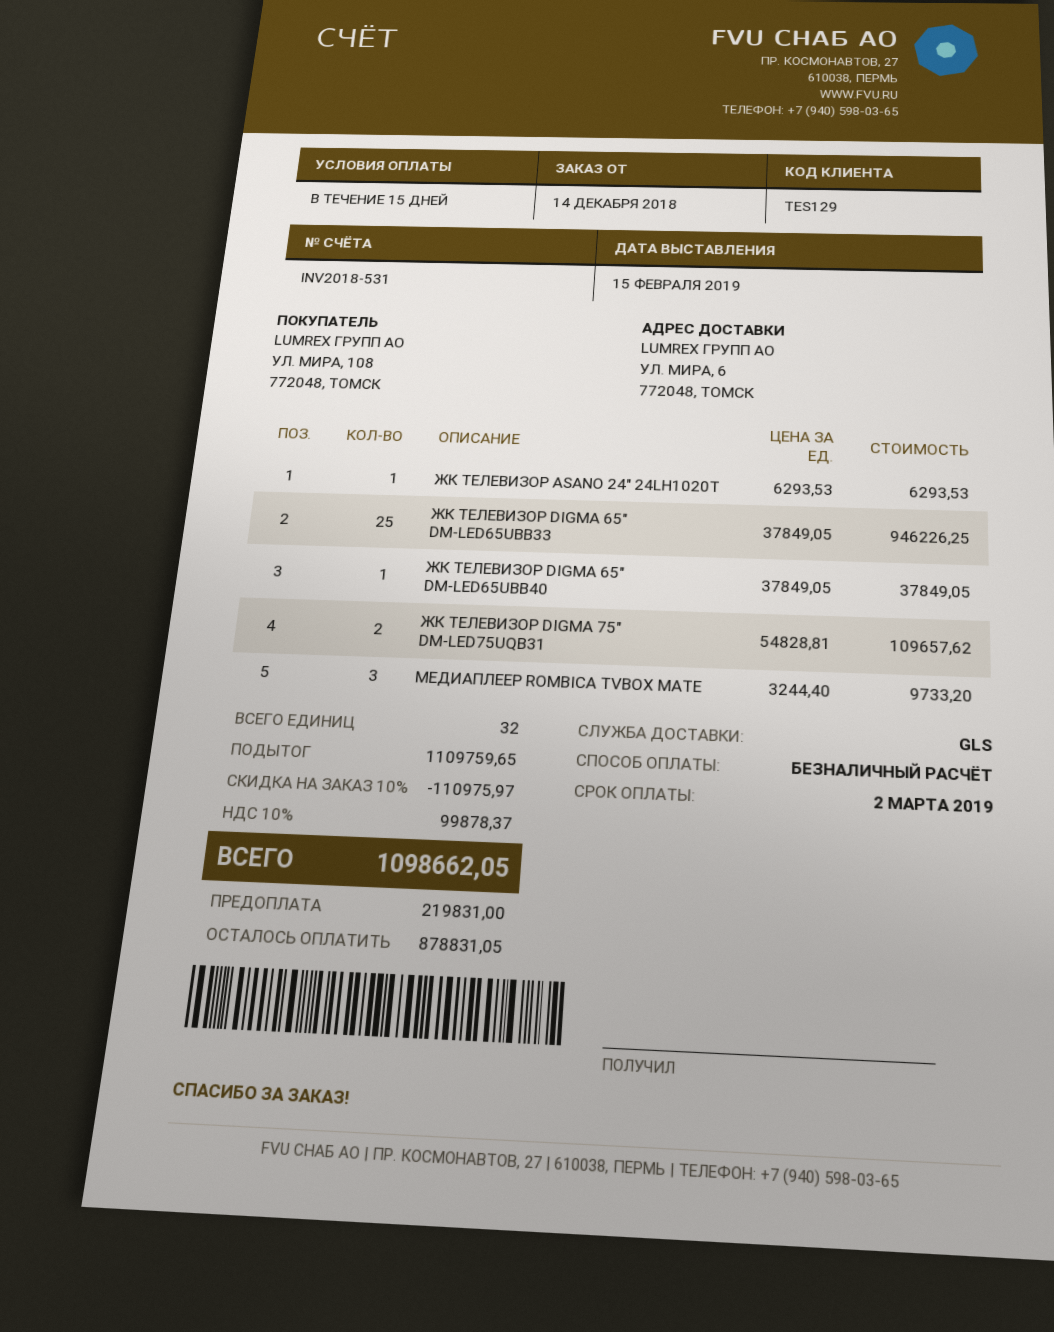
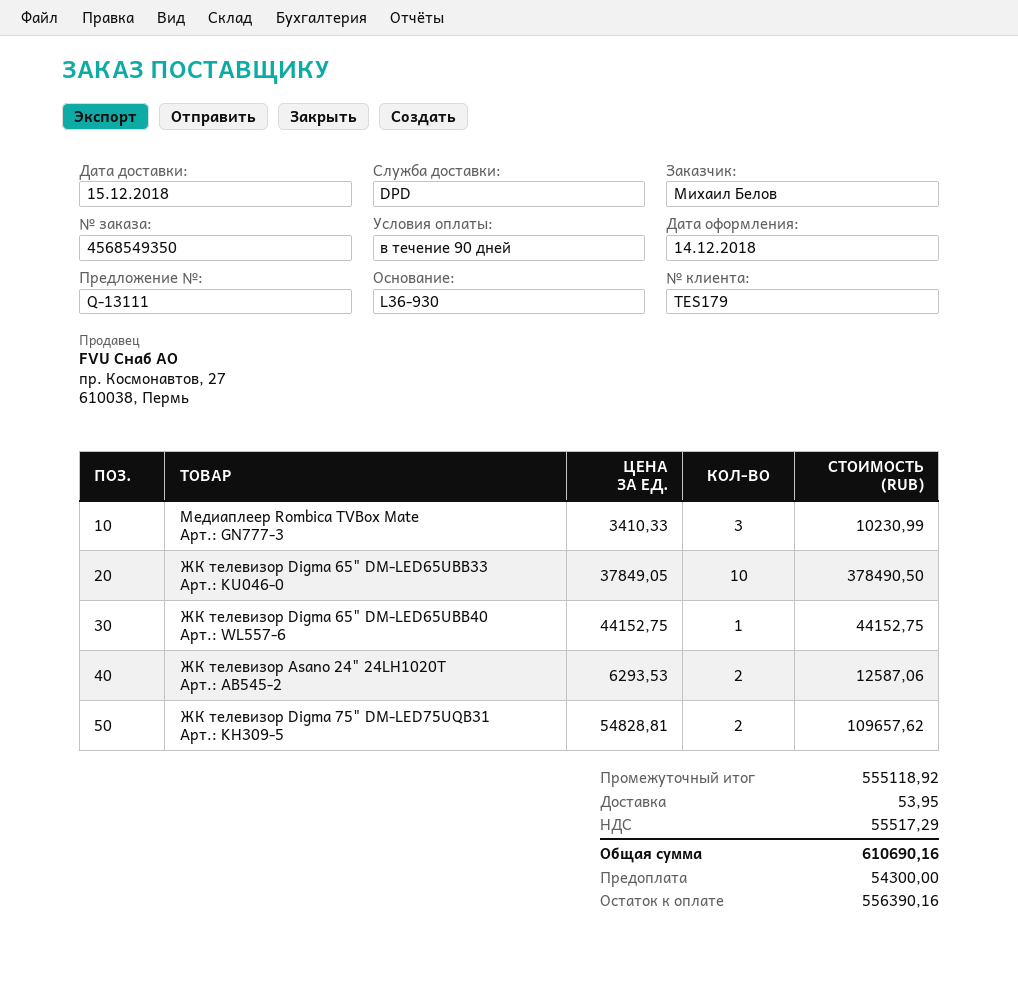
payment terms: 15 days -> 90 days
customer number: TES129 -> TES179
shipping method: GLS -> DPD
ЖК ТЕЛЕВИЗОР ASANO 24" 24LH1020T: 1 x 6293.53 = 6293.53 -> 2 x 6293.53 = 12587.06
ЖК ТЕЛЕВИЗОР DIGMA 65" DM-LED65UBB33: 25 x 37849.05 = 946226.25 -> 10 x 37849.05 = 378490.50
ЖК ТЕЛЕВИЗОР DIGMA 65" DM-LED65UBB40: 1 x 37849.05 = 37849.05 -> 1 x 44152.75 = 44152.75
МЕДИАПЛЕЕР ROMBICA TVBOX MATE: 3 x 3244.40 = 9733.20 -> 3 x 3410.33 = 10230.99
subtotal: 1109759.65 -> 555118.92
discount: 10% = 110975.97 -> none
shipping: none -> 53.95
tax: 99878.37 -> 55517.29
total: 1098662.05 -> 610690.16
deposit: 219831.00 -> 54300.00
balance: 878831.05 -> 556390.16

